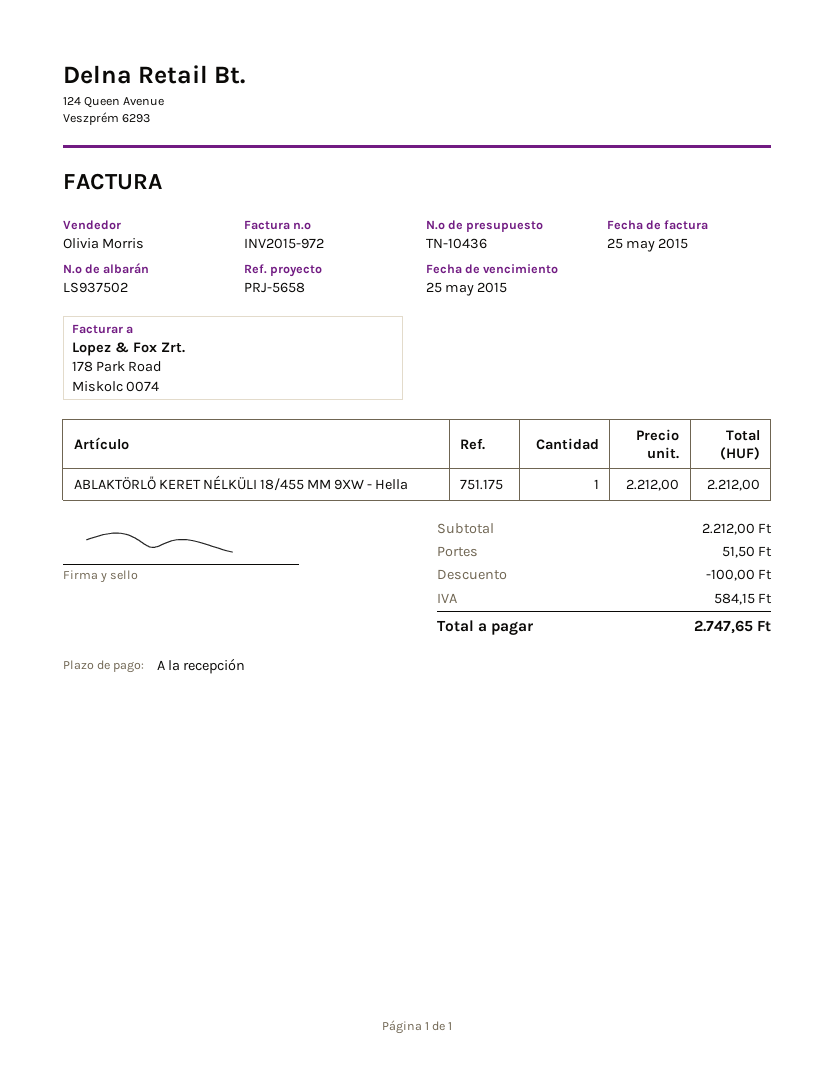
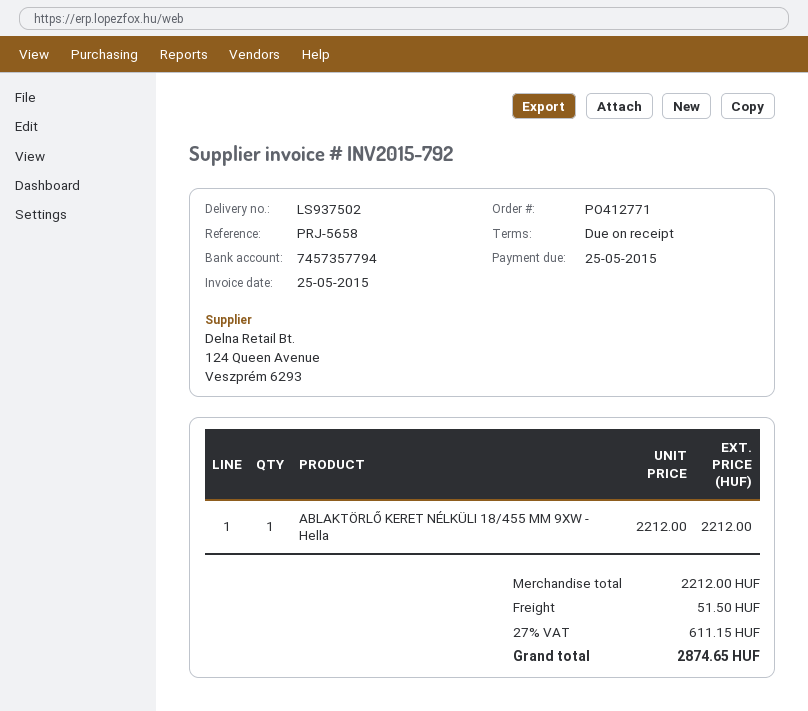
invoice number: INV2015-972 -> INV2015-792
discount: 100.00 -> none
tax: 584.15 -> 611.15
total: 2747.65 -> 2874.65

